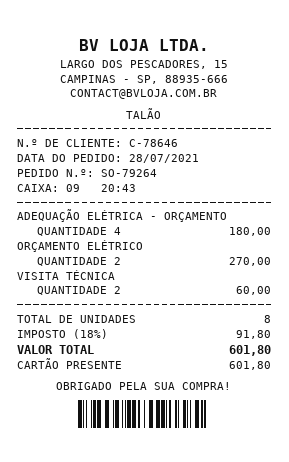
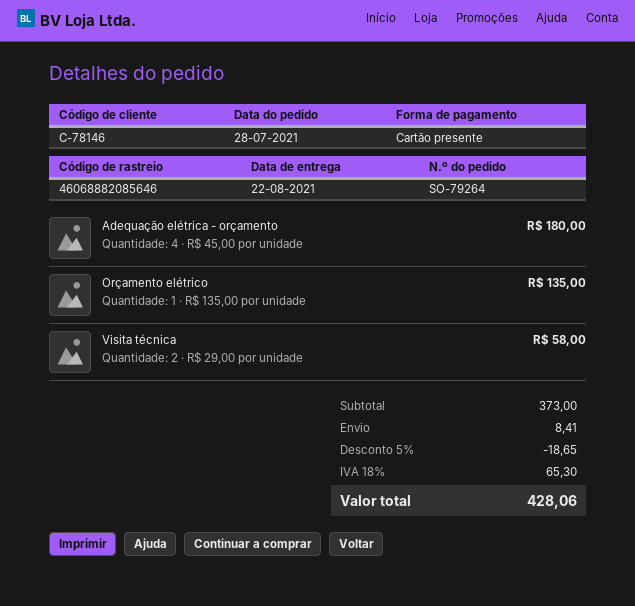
customer number: C-78646 -> C-78146
ORÇAMENTO ELÉTRICO: 2 for 270.00 -> 1 for 135.00
VISITA TÉCNICA: 2 for 60.00 -> 2 for 58.00
discount: none -> 5% = 18.65
shipping: none -> 8.41
tax: 18% = 91.80 -> 18% = 65.30
total: 601.80 -> 428.06

